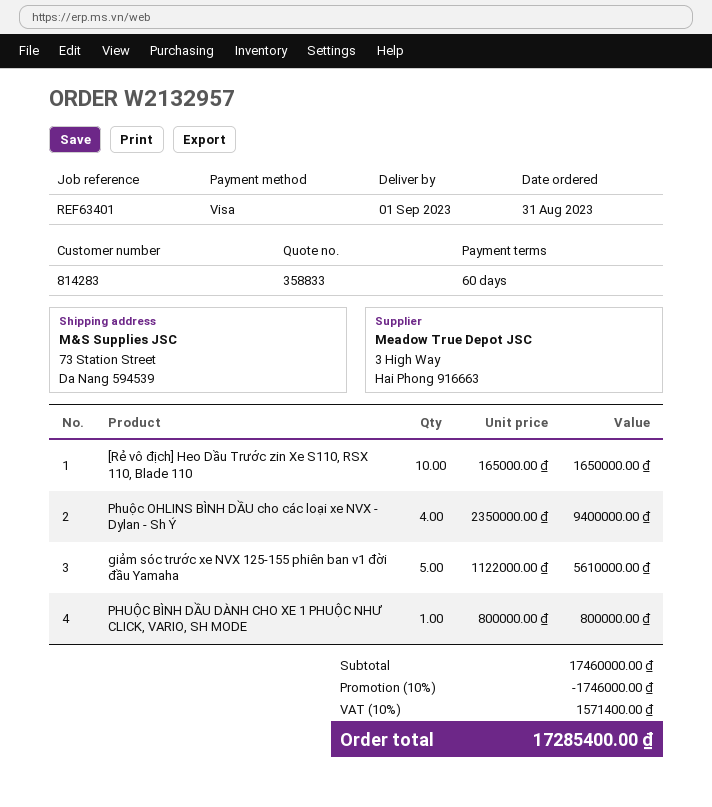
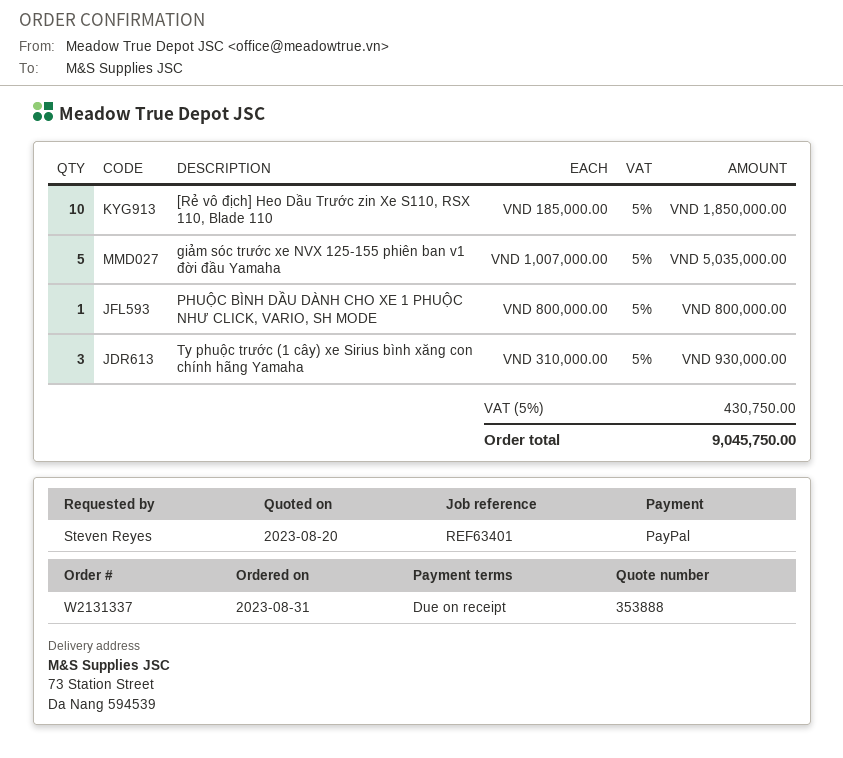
quote number: 358833 -> 353888
order number: W2132957 -> W2131337
payment terms: 60 days -> on receipt
payment method: Visa -> PayPal
[Rẻ vô địch] Heo Dầu Trước zin Xe S110, RSX 110, Blade 110: 10 x 165000.00 = 1650000.00 -> 10 x 185000.00 = 1850000.00
Phuộc OHLINS BÌNH DẦU cho các loại xe NVX - Dylan - Sh Ý: 4 x 2350000.00 = 9400000.00 -> none
giảm sóc trước xe NVX 125-155 phiên ban v1 đời đầu Yamaha: 5 x 1122000.00 = 5610000.00 -> 5 x 1007000.00 = 5035000.00
Ty phuộc trước (1 cây) xe Sirius bình xăng con chính hãng Yamaha: none -> 3 x 310000.00 = 930000.00
discount: 10% = 1746000.00 -> none
tax: 10% = 1571400.00 -> 5% = 430750.00
total: 17285400.00 -> 9045750.00

